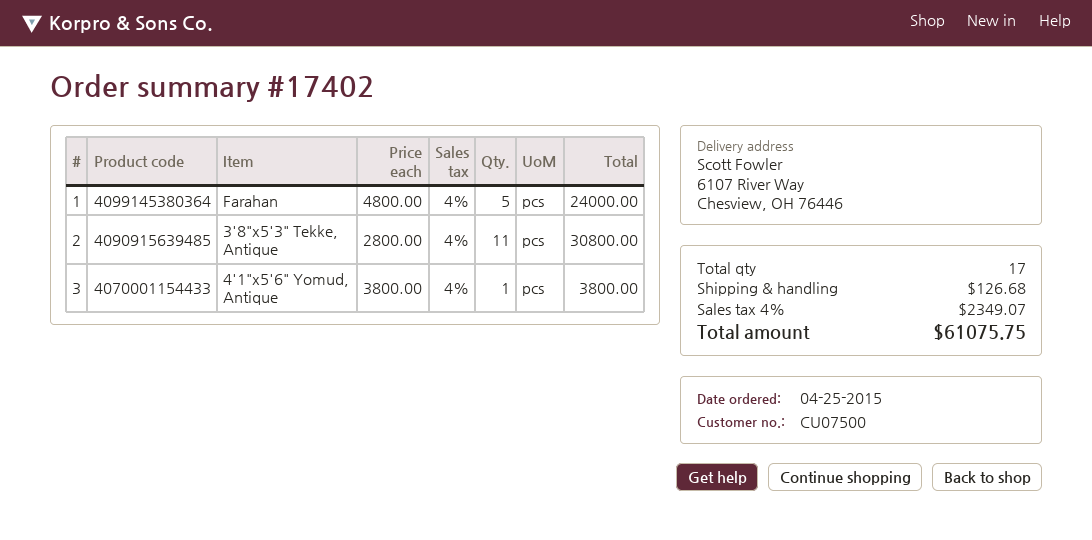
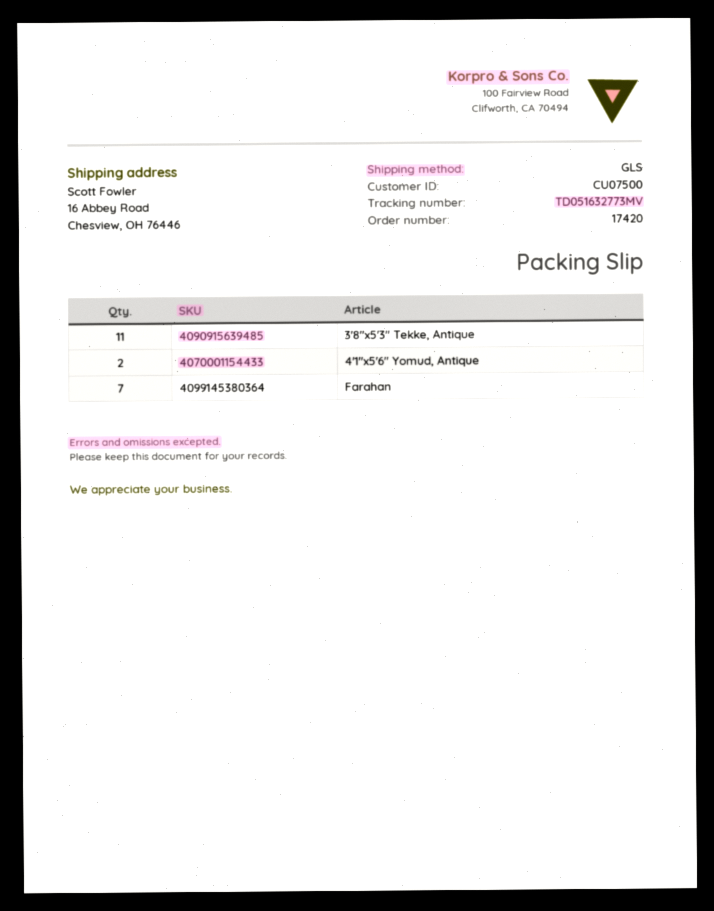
order number: 17402 -> 17420
ship to: 6107 River Way, Chesview, OH 76446 -> 16 Abbey Road, Chesview, OH 76446
Farahan: 5 -> 7
4'1"x5'6" Yomud, Antique: 1 -> 2

